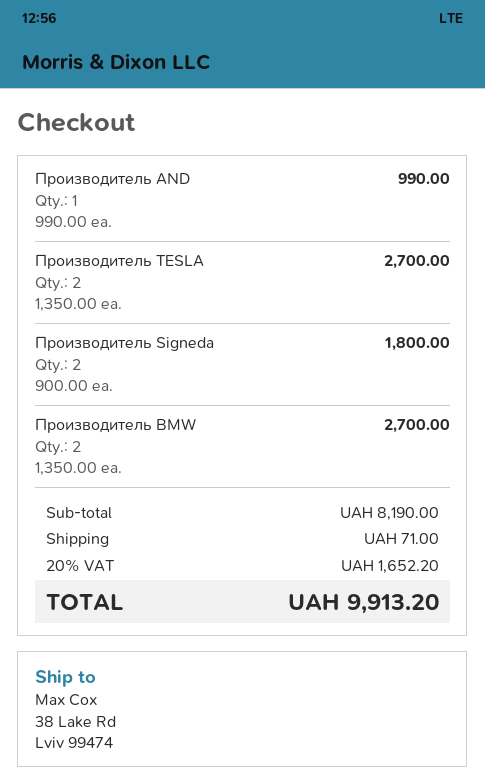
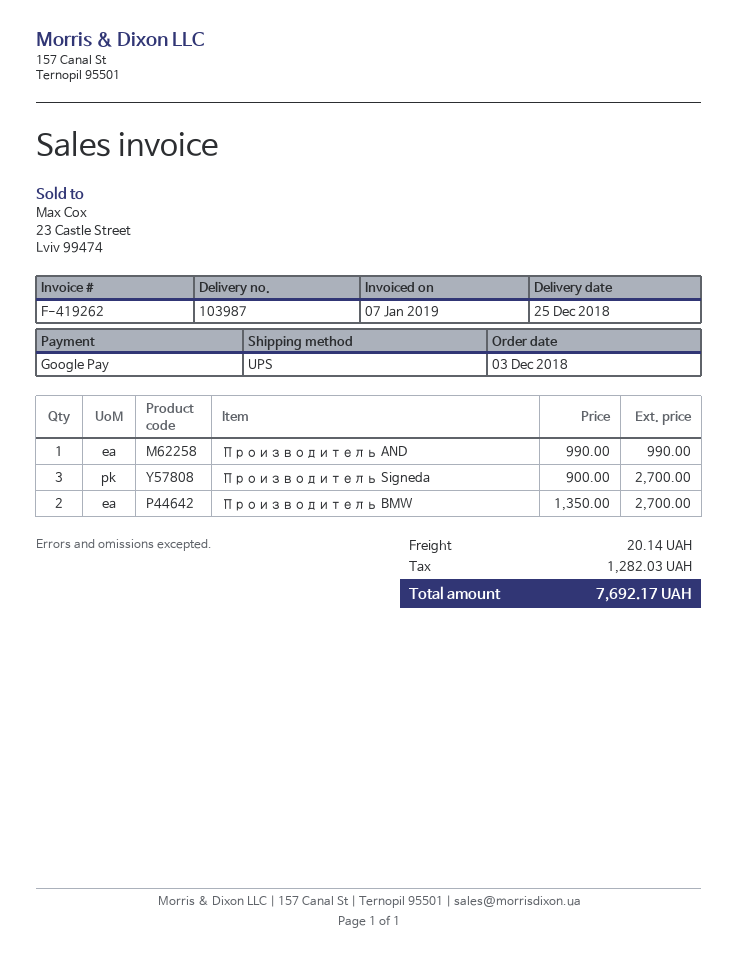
Производитель TESLA: 2 x 1350.00 = 2700.00 -> none
Производитель Signeda: 2 x 900.00 = 1800.00 -> 3 x 900.00 = 2700.00
shipping: 71.00 -> 20.14
tax: 1652.20 -> 1282.03
total: 9913.20 -> 7692.17

